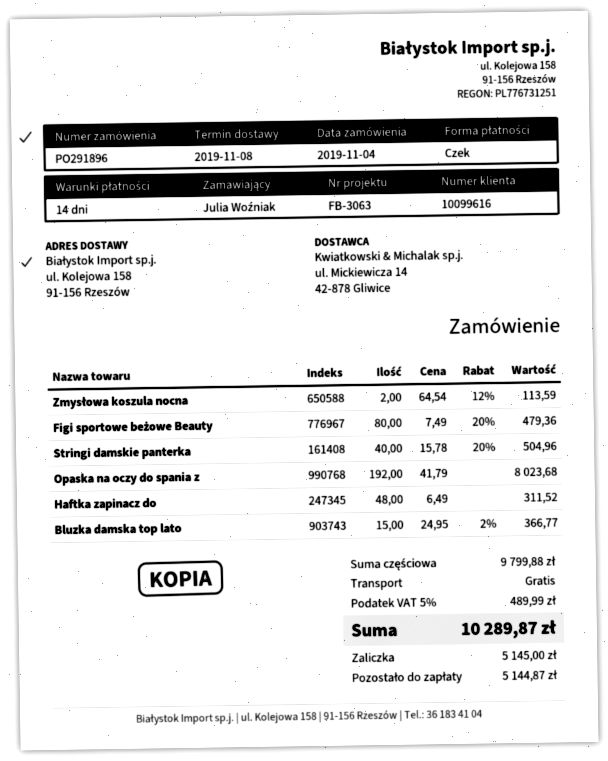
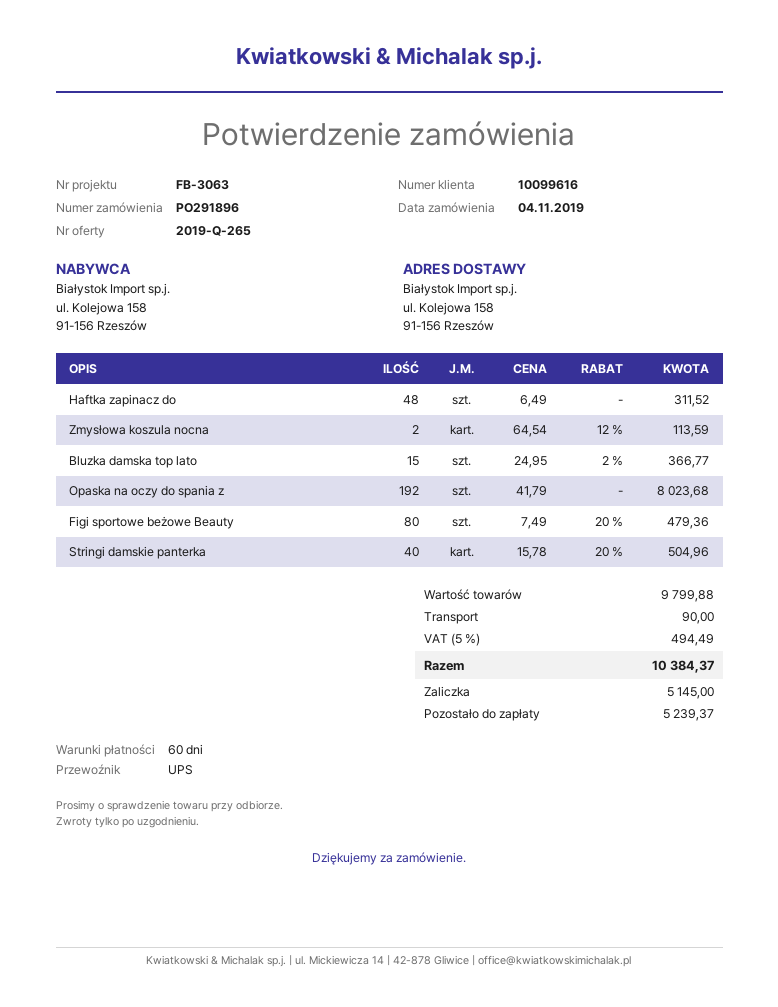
payment terms: 14 days -> 60 days
shipping: 0.00 -> 90.00
tax: 5% = 489.99 -> 5% = 494.49
total: 10289.87 -> 10384.37
balance: 5144.87 -> 5239.37

